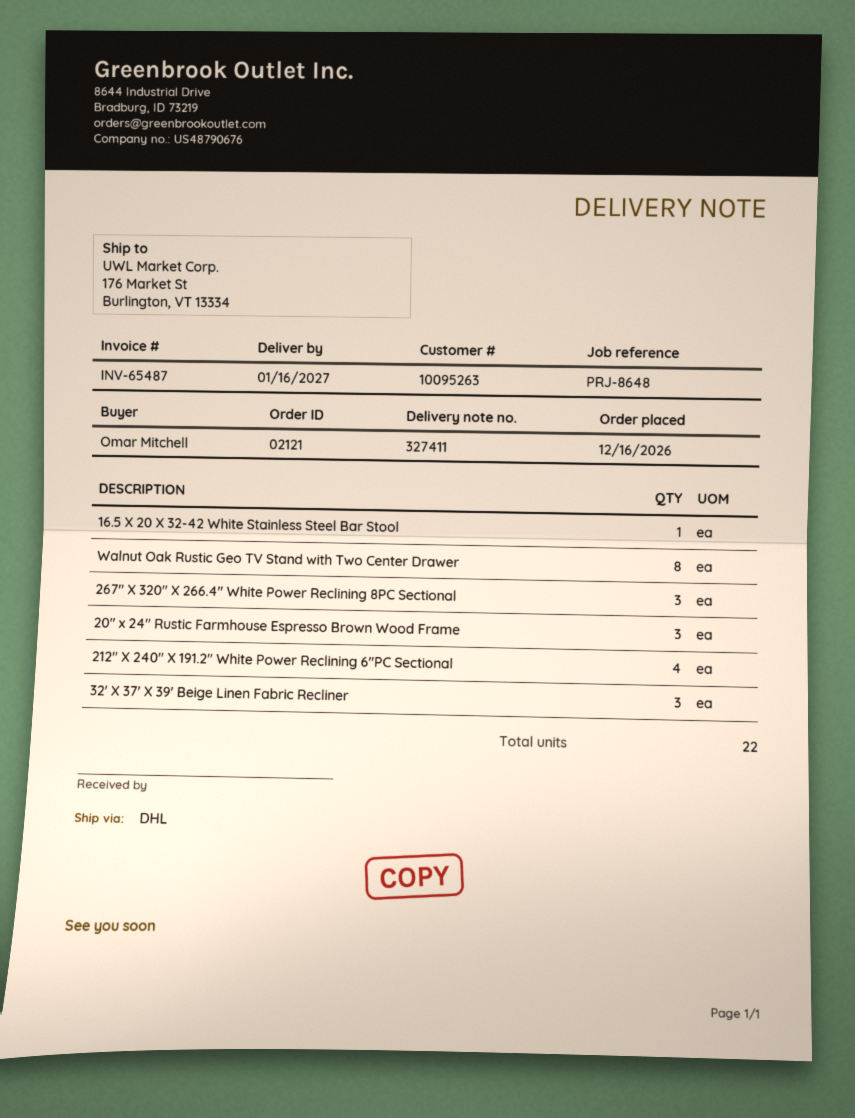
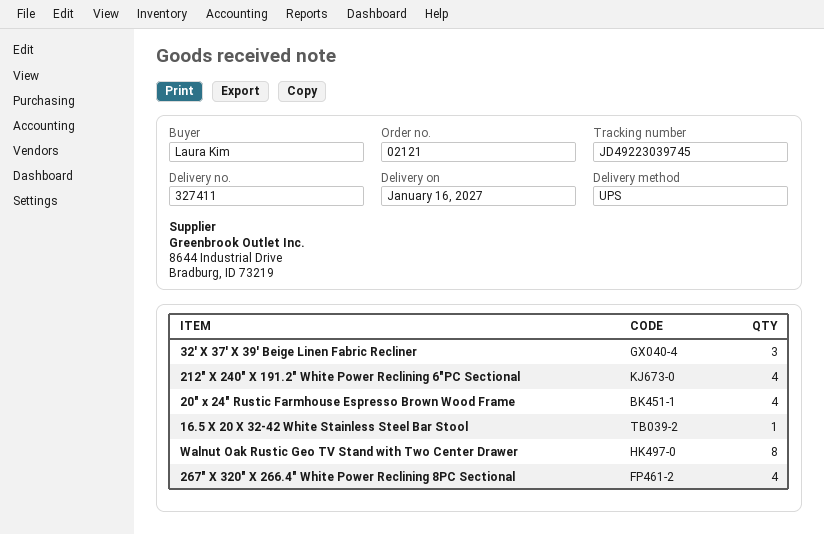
ordered by: Omar Mitchell -> Laura Kim
shipping method: DHL -> UPS
267" X 320" X 266.4" White Power Reclining 8PC Sectional: 3 -> 4
20" x 24" Rustic Farmhouse Espresso Brown Wood Frame: 3 -> 4

